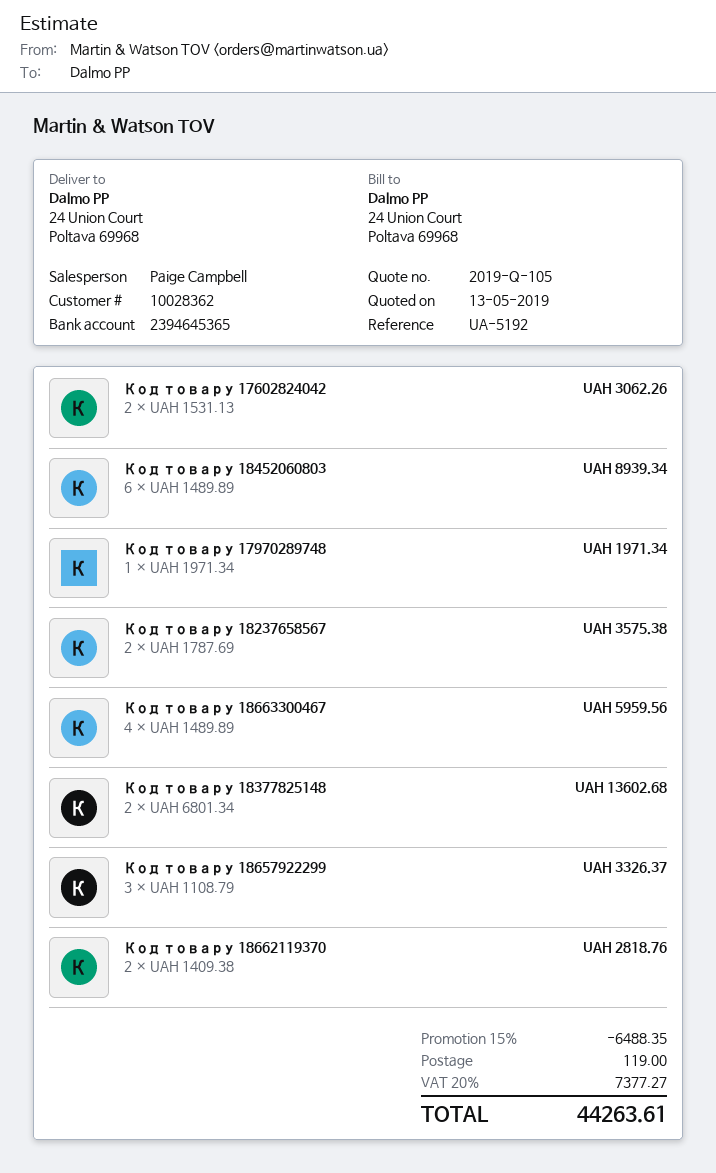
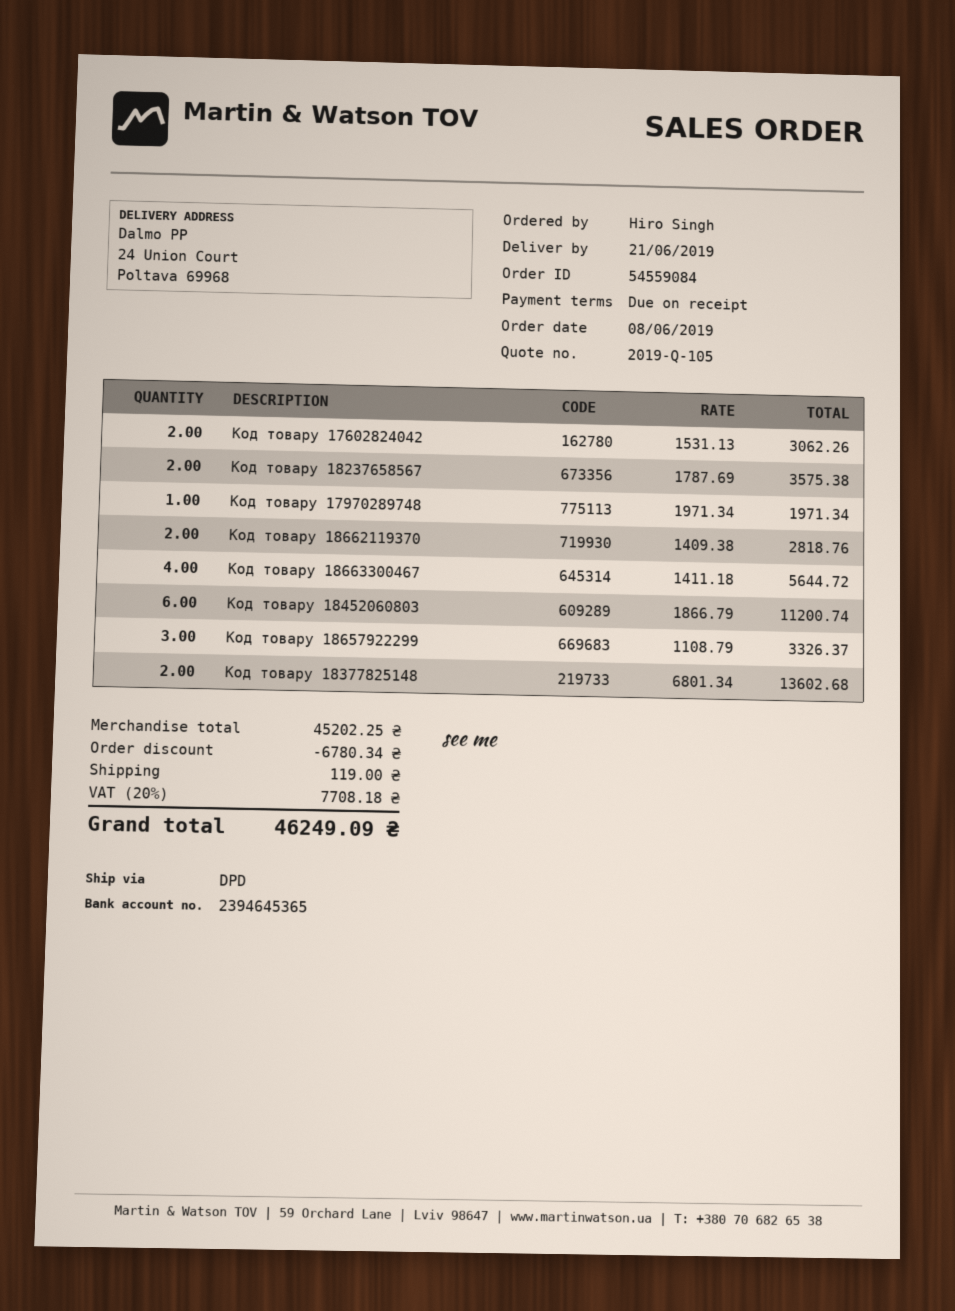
Код товару 18452060803: 6 x 1489.89 = 8939.34 -> 6 x 1866.79 = 11200.74
Код товару 18663300467: 4 x 1489.89 = 5959.56 -> 4 x 1411.18 = 5644.72
discount: 6488.35 -> 6780.34
tax: 20% = 7377.27 -> 20% = 7708.18
total: 44263.61 -> 46249.09

